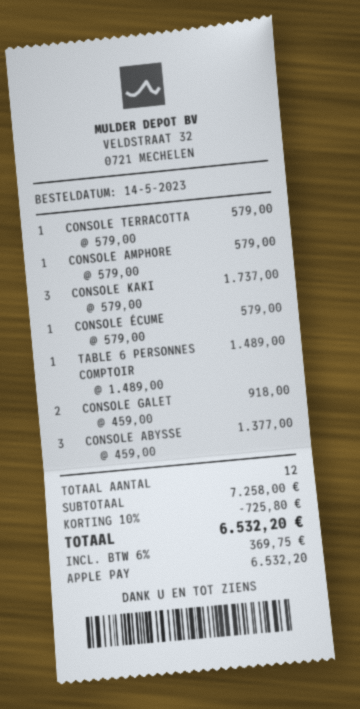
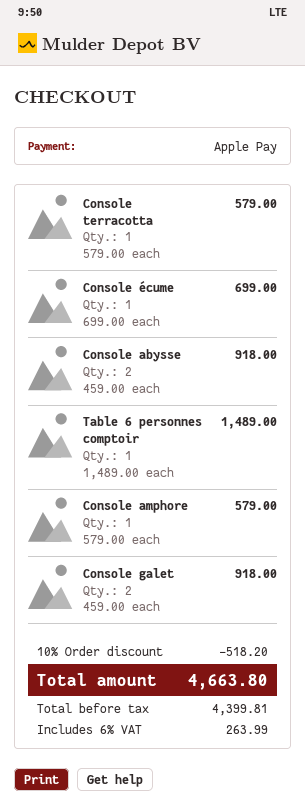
CONSOLE KAKI: 3 x 579.00 = 1737.00 -> none
CONSOLE ÉCUME: 1 x 579.00 = 579.00 -> 1 x 699.00 = 699.00
CONSOLE ABYSSE: 3 x 459.00 = 1377.00 -> 2 x 459.00 = 918.00
discount: 10% = 725.80 -> 10% = 518.20
tax: 6% = 369.75 -> 6% = 263.99
total: 6532.20 -> 4663.80

